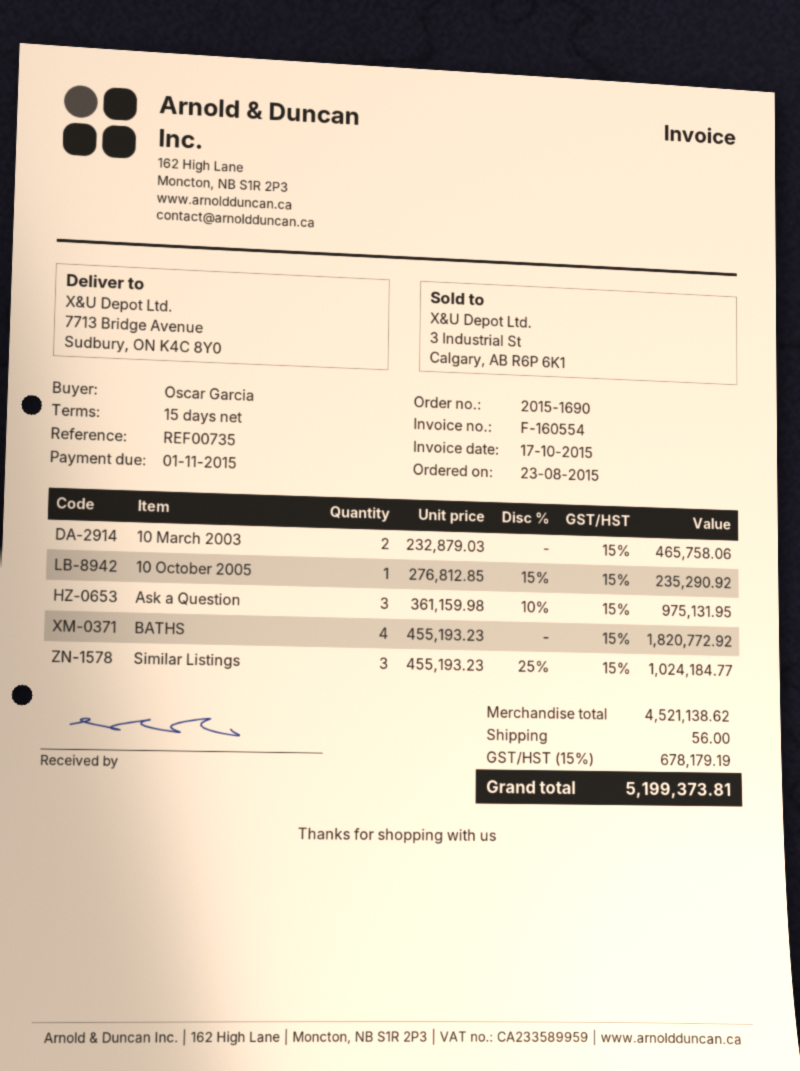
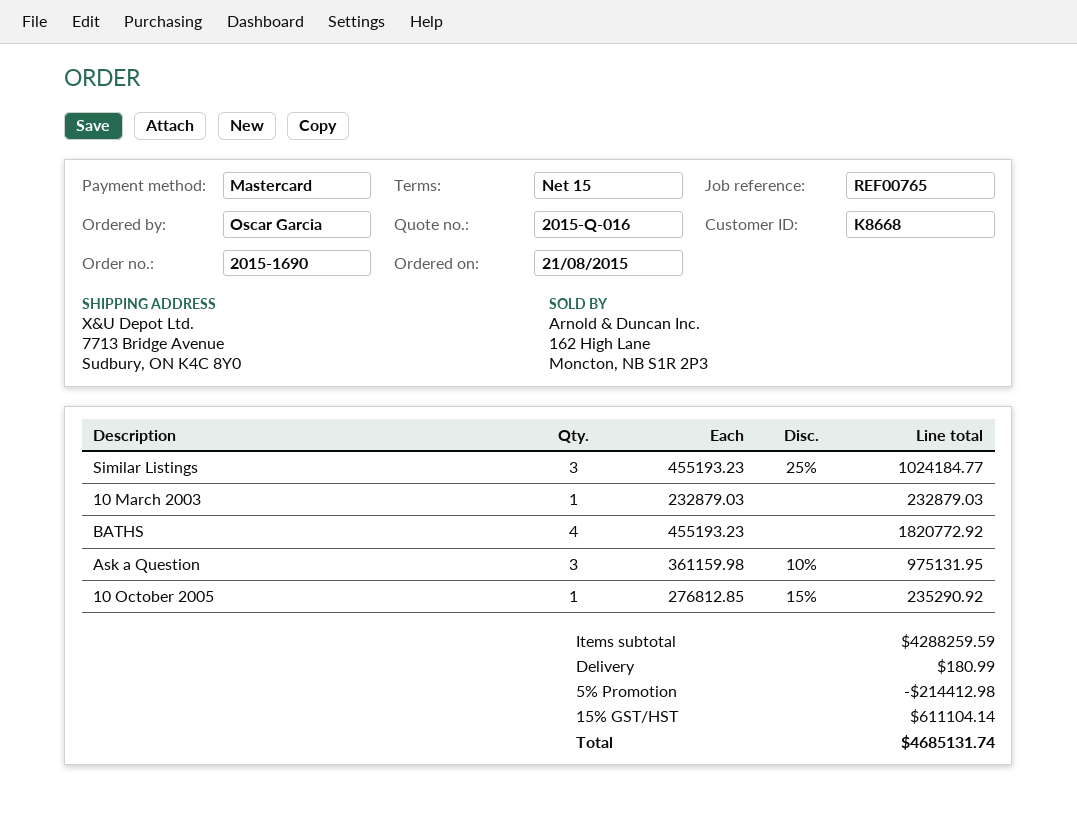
order date: 2015-08-23 -> 2015-08-21
reference: REF00735 -> REF00765
10 March 2003: 2 x 232879.03 = 465758.06 -> 1 x 232879.03 = 232879.03
subtotal: 4521138.62 -> 4288259.59
discount: none -> 5% = 214412.98
shipping: 56.00 -> 180.99
tax: 15% = 678179.19 -> 15% = 611104.14
total: 5199373.81 -> 4685131.74

